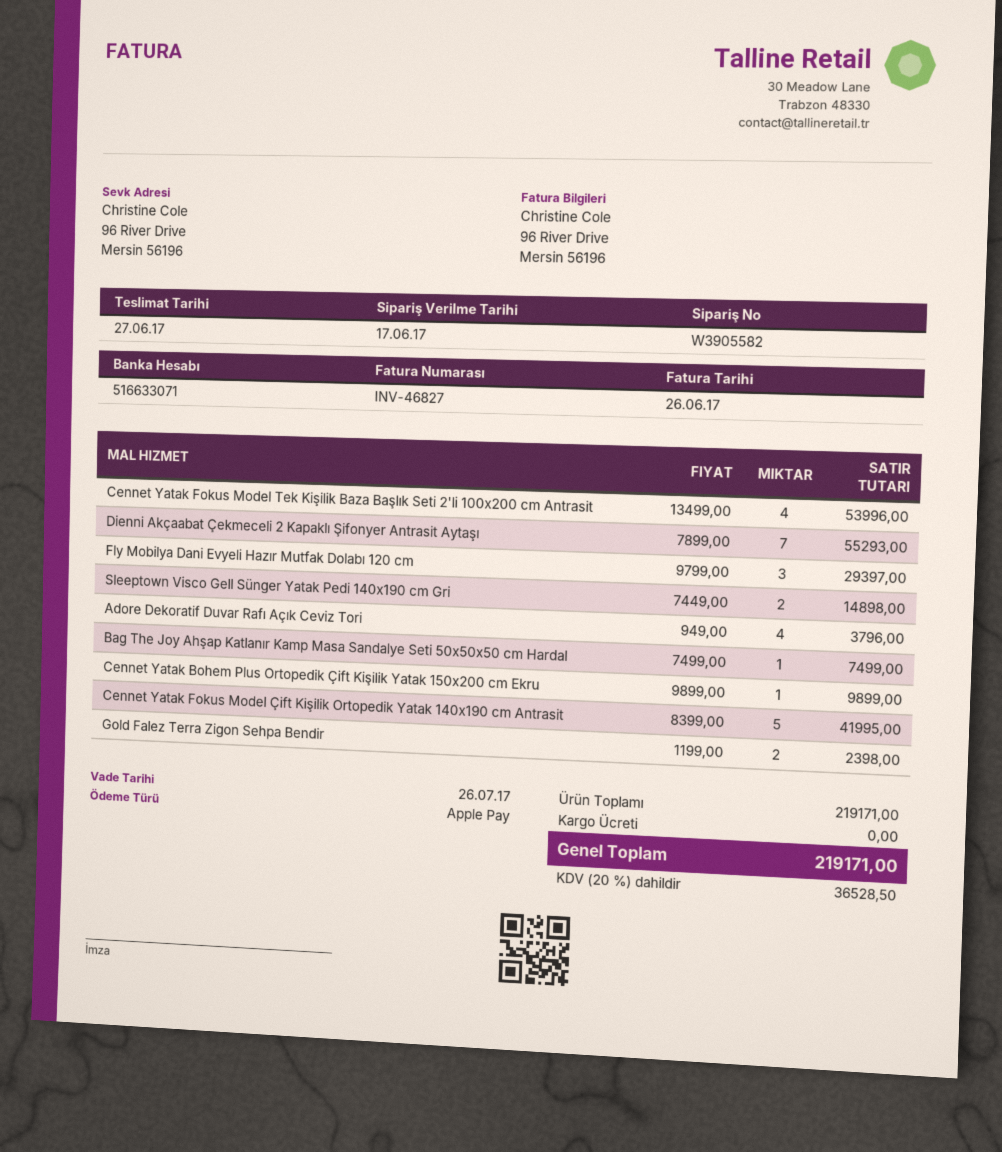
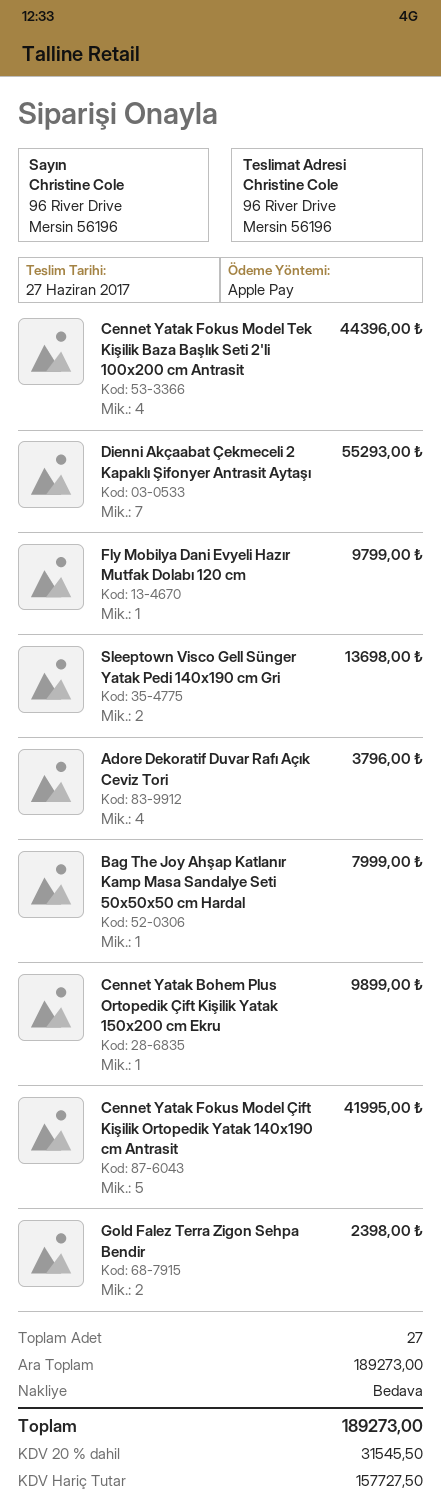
Cennet Yatak Fokus Model Tek Kişilik Baza Başlık Seti 2'li 100x200 cm Antrasit: 4 for 53996.00 -> 4 for 44396.00
Fly Mobilya Dani Evyeli Hazır Mutfak Dolabı 120 cm: 3 for 29397.00 -> 1 for 9799.00
Sleeptown Visco Gell Sünger Yatak Pedi 140x190 cm Gri: 2 for 14898.00 -> 2 for 13698.00
Bag The Joy Ahşap Katlanır Kamp Masa Sandalye Seti 50x50x50 cm Hardal: 1 for 7499.00 -> 1 for 7999.00
subtotal: 219171.00 -> 189273.00
tax: 20% = 36528.50 -> 20% = 31545.50
total: 219171.00 -> 189273.00

